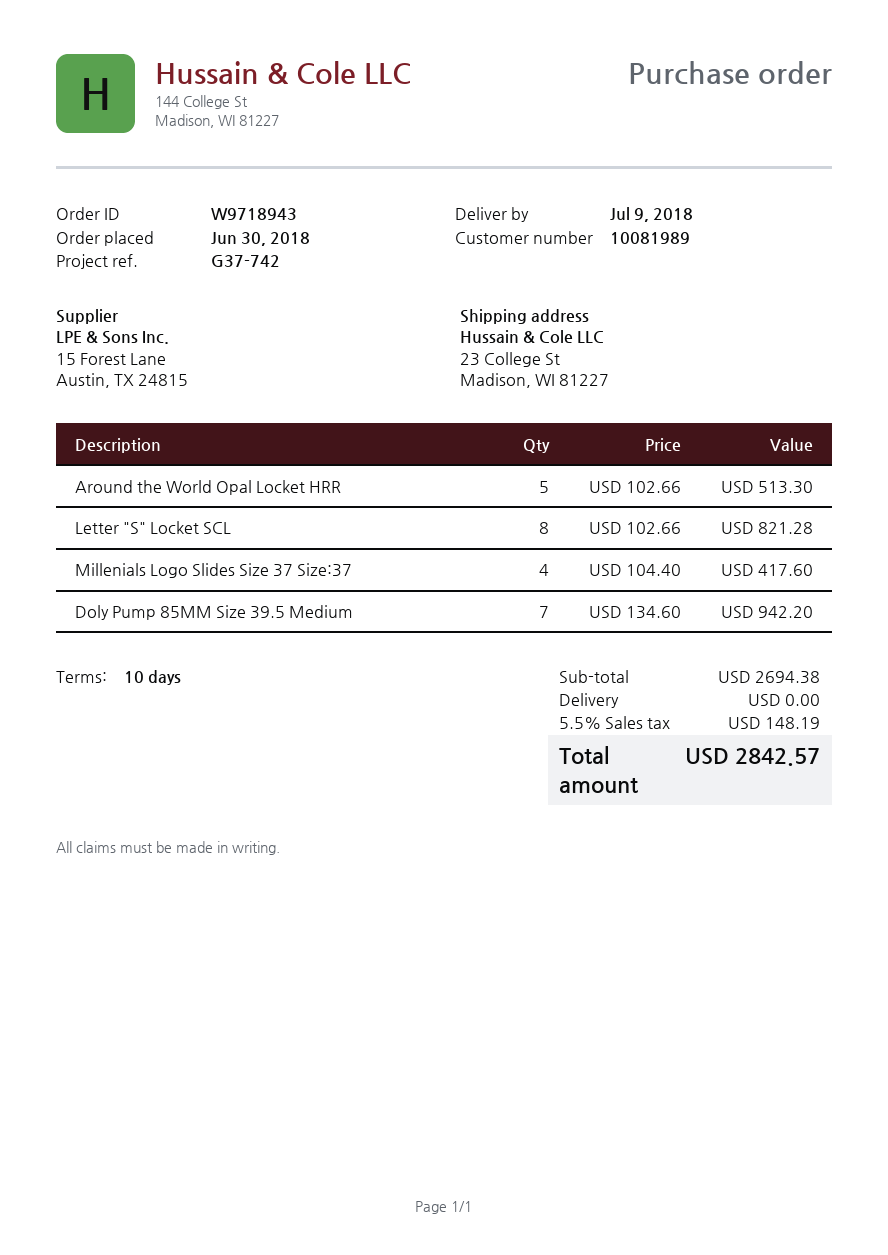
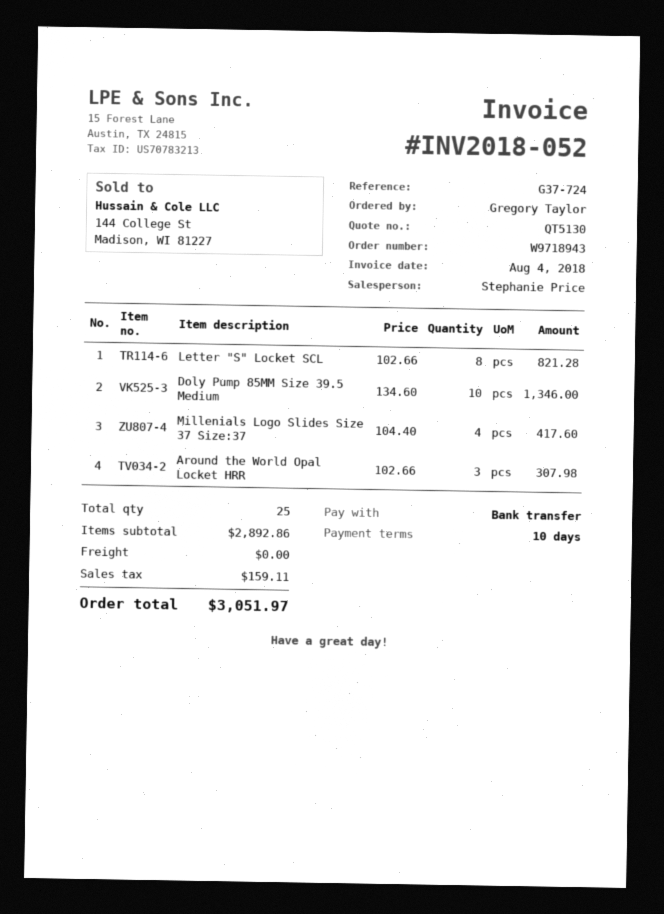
reference: G37-742 -> G37-724
Around the World Opal Locket HRR: 5 x 102.66 = 513.30 -> 3 x 102.66 = 307.98
Doly Pump 85MM Size 39.5 Medium: 7 x 134.60 = 942.20 -> 10 x 134.60 = 1346.00
subtotal: 2694.38 -> 2892.86
tax: 148.19 -> 159.11
total: 2842.57 -> 3051.97

